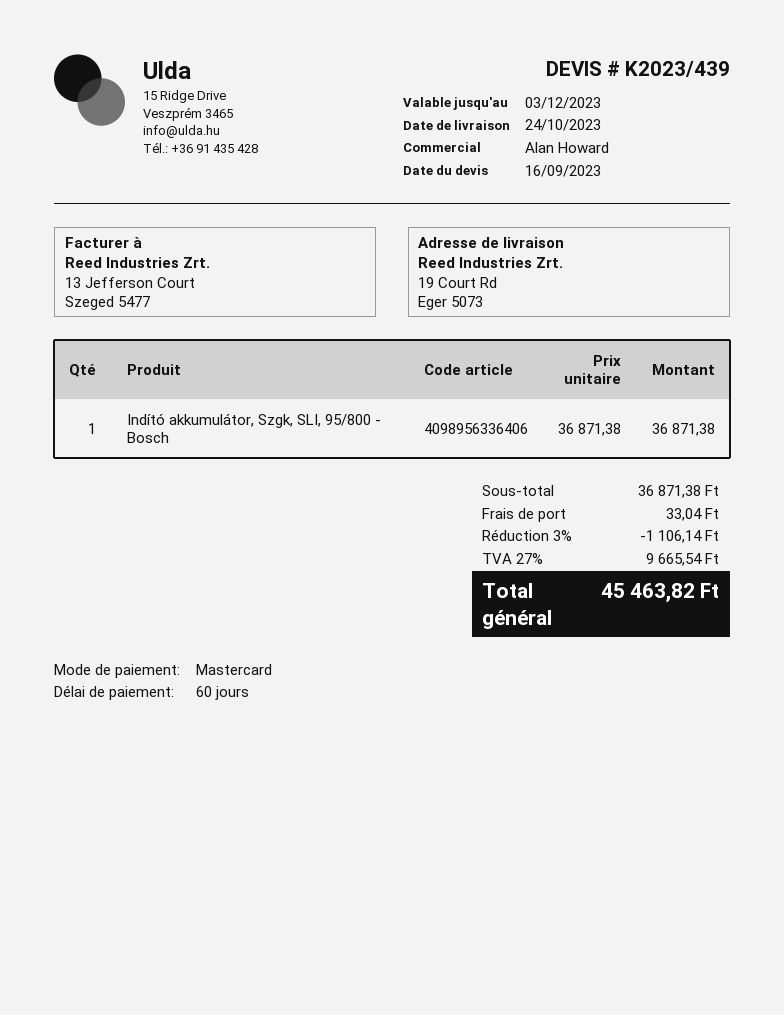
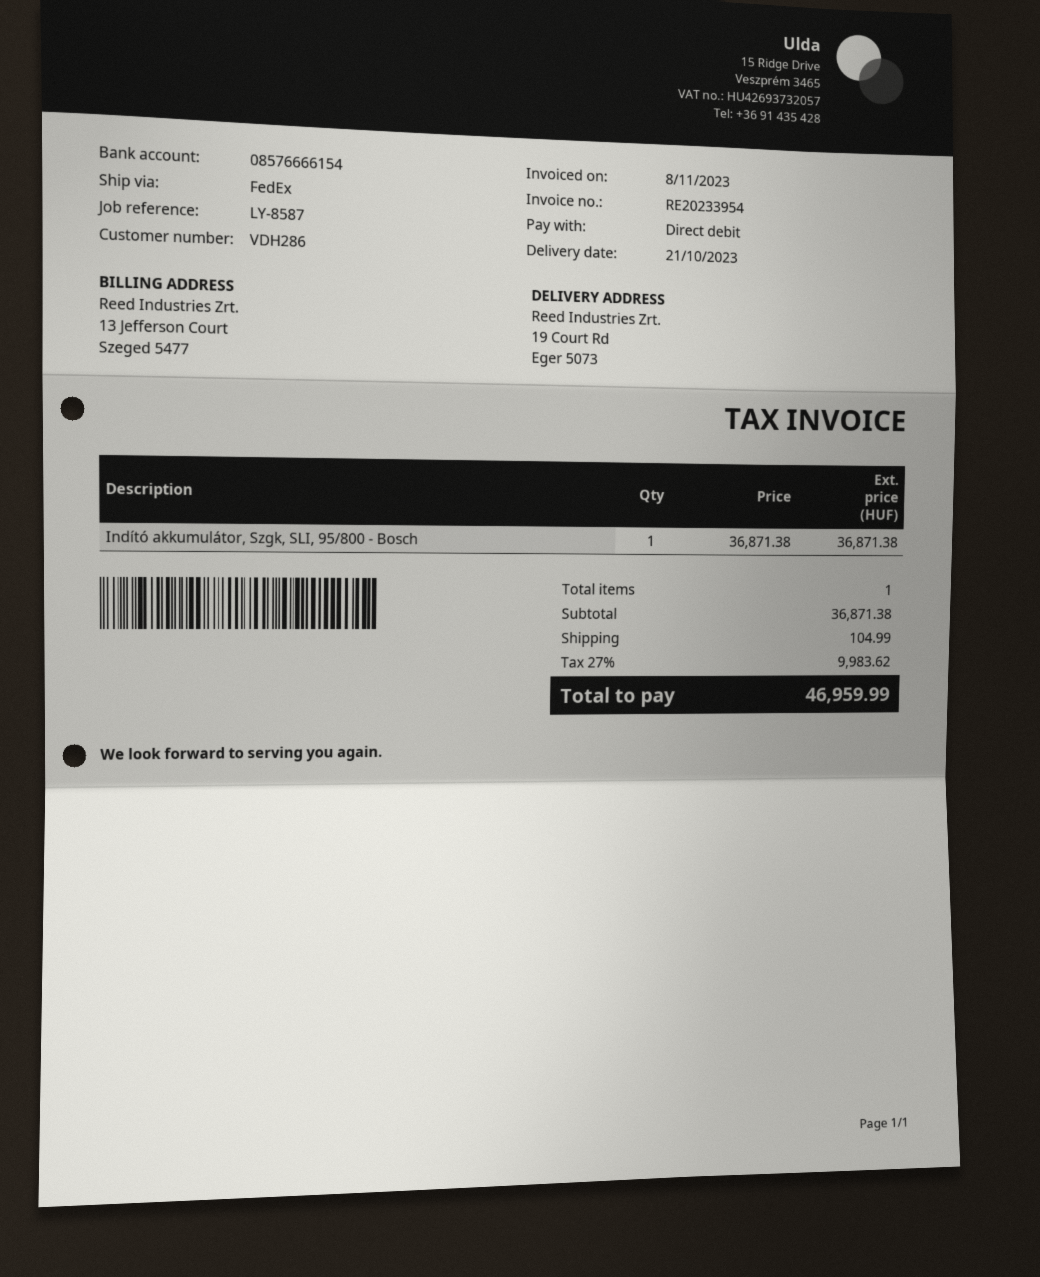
delivery date: 2023-10-24 -> 2023-10-21
payment method: Mastercard -> direct debit
discount: 3% = 1106.14 -> none
shipping: 33.04 -> 104.99
tax: 27% = 9665.54 -> 27% = 9983.62
total: 45463.82 -> 46959.99

